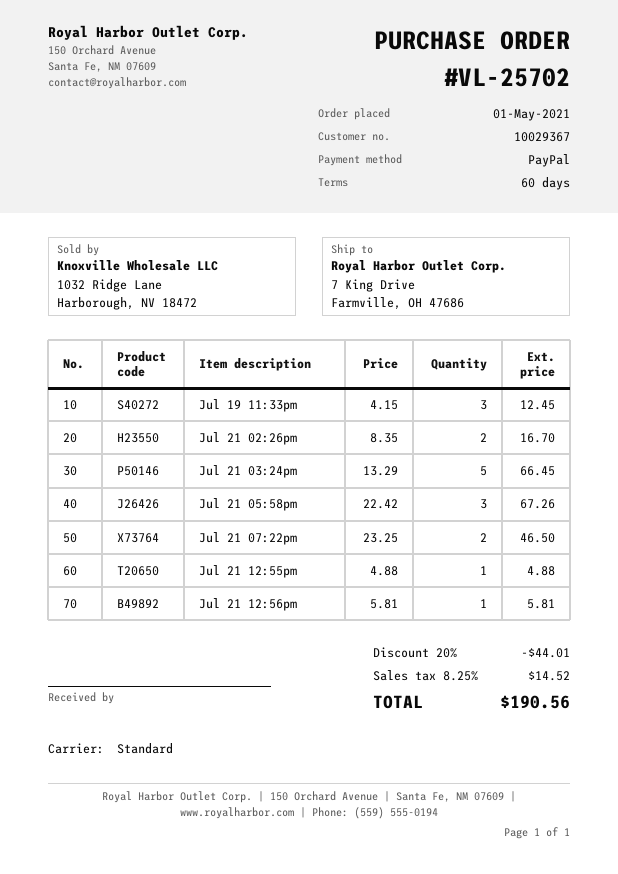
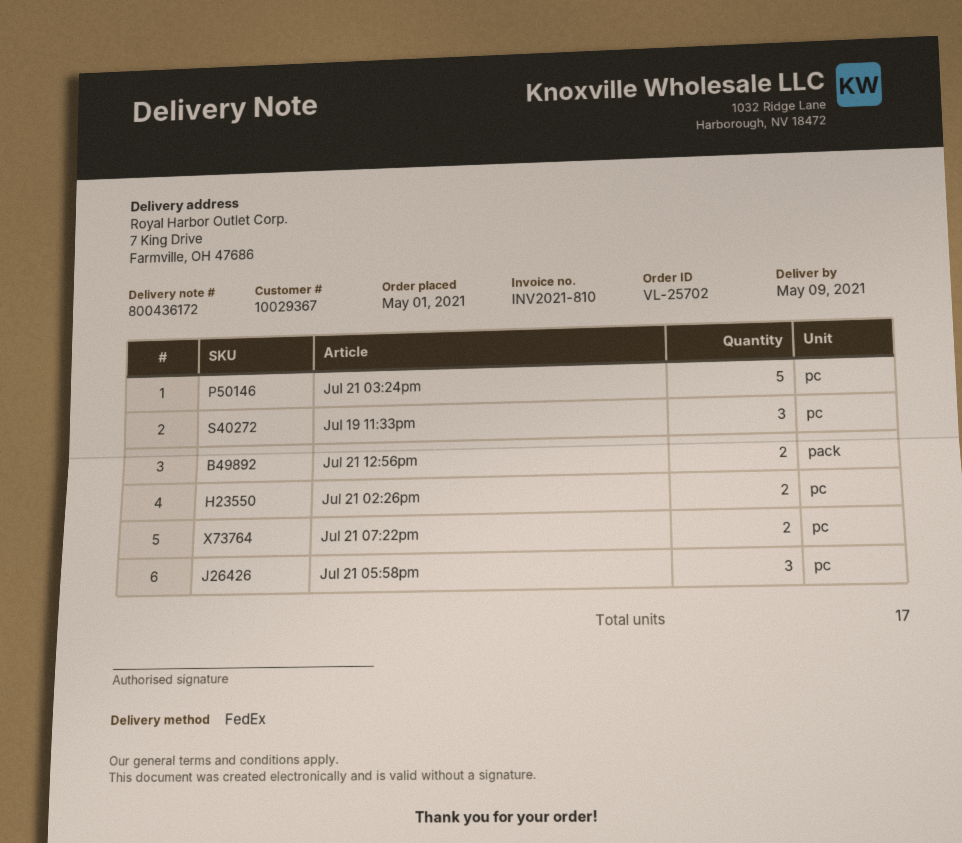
shipping method: standard -> FedEx
Jul 21 12:55pm: 1 -> none
Jul 21 12:56pm: 1 -> 2

